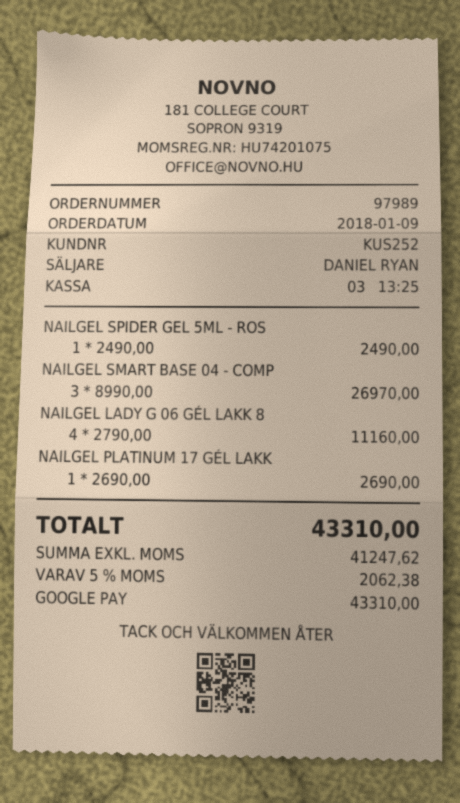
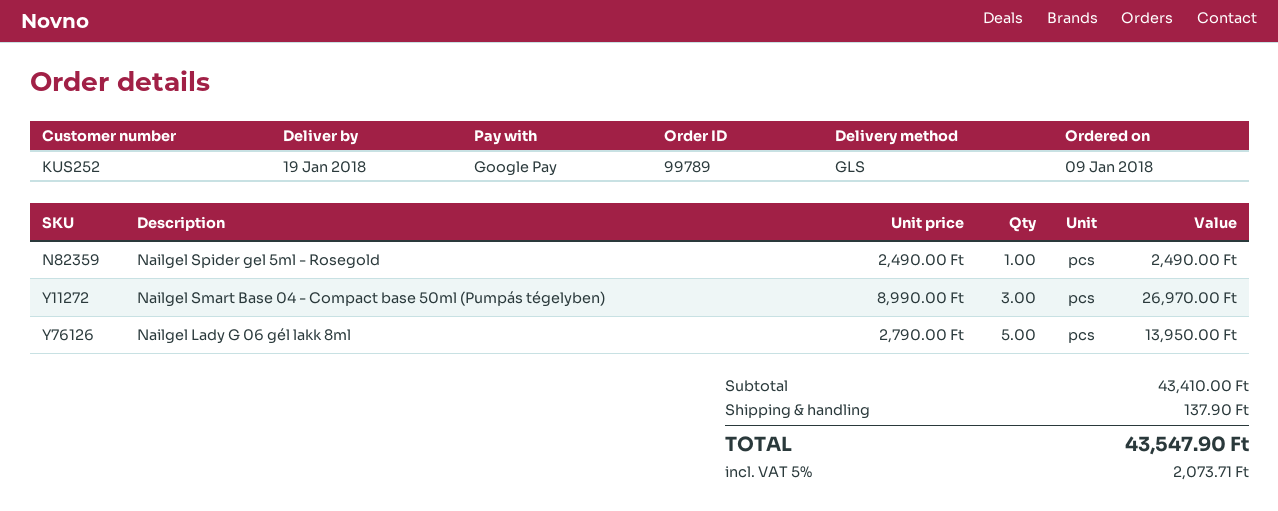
order number: 97989 -> 99789
NAILGEL LADY G 06 GÉL LAKK 8: 4 x 2790.00 = 11160.00 -> 5 x 2790.00 = 13950.00
NAILGEL PLATINUM 17 GÉL LAKK: 1 x 2690.00 = 2690.00 -> none
shipping: none -> 137.90
tax: 5% = 2062.38 -> 5% = 2073.71
total: 43310.00 -> 43547.90

